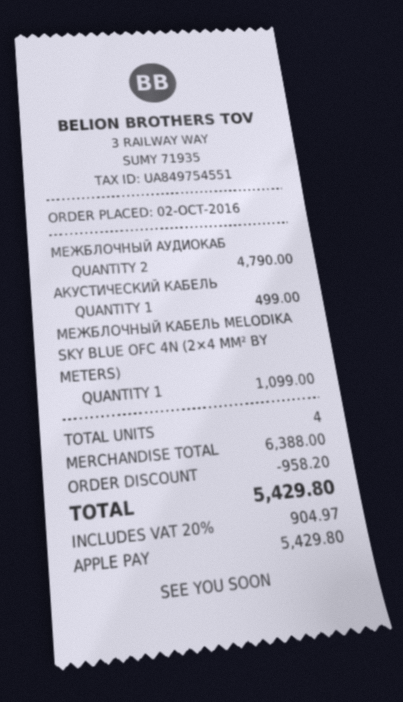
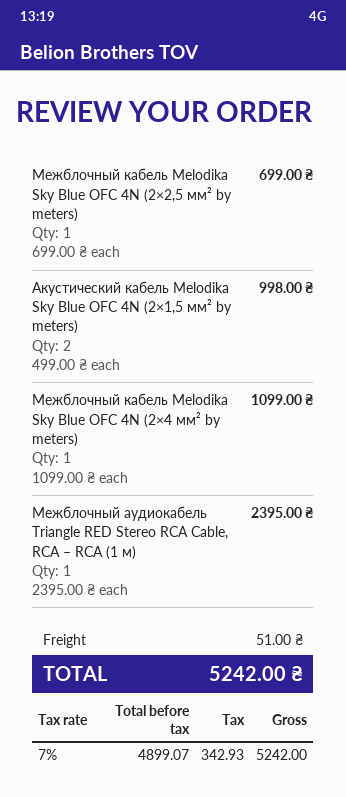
МЕЖБЛОЧНЫЙ АУДИОКАБ: 2 for 4790.00 -> 1 for 2395.00
АКУСТИЧЕСКИЙ КАБЕЛЬ: 1 for 499.00 -> 2 for 998.00
Межблочный кабель Melodika Sky Blue OFC 4N (2×2,5 мм² by meters): none -> 1 for 699.00
discount: 958.20 -> none
shipping: none -> 51.00
tax: 20% = 904.97 -> 7% = 342.93
total: 5429.80 -> 5242.00

